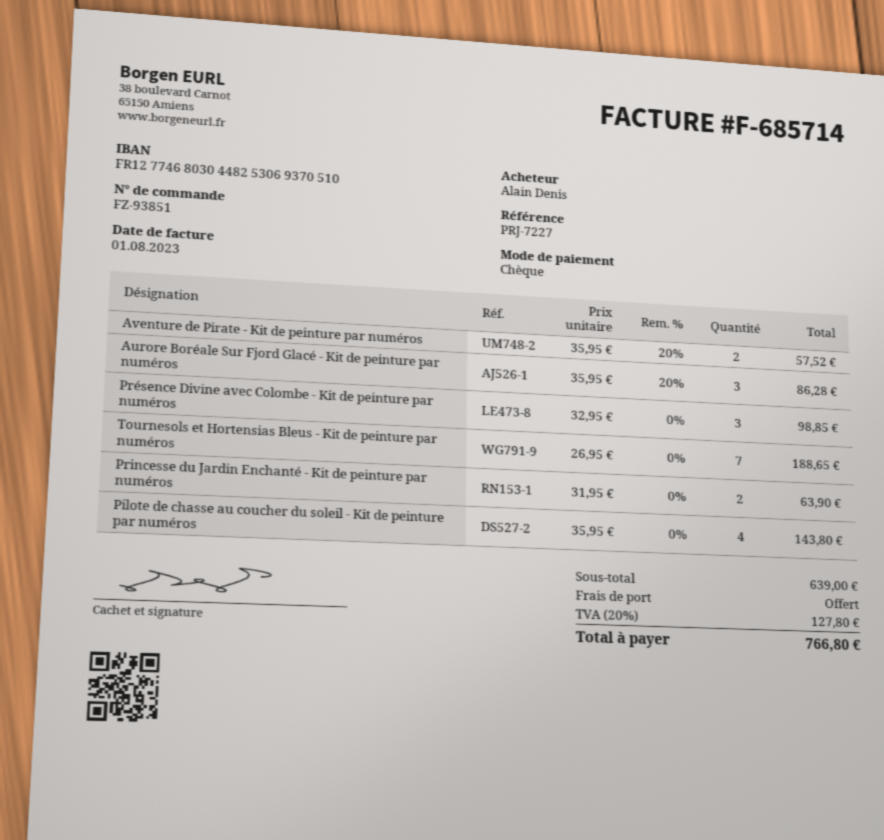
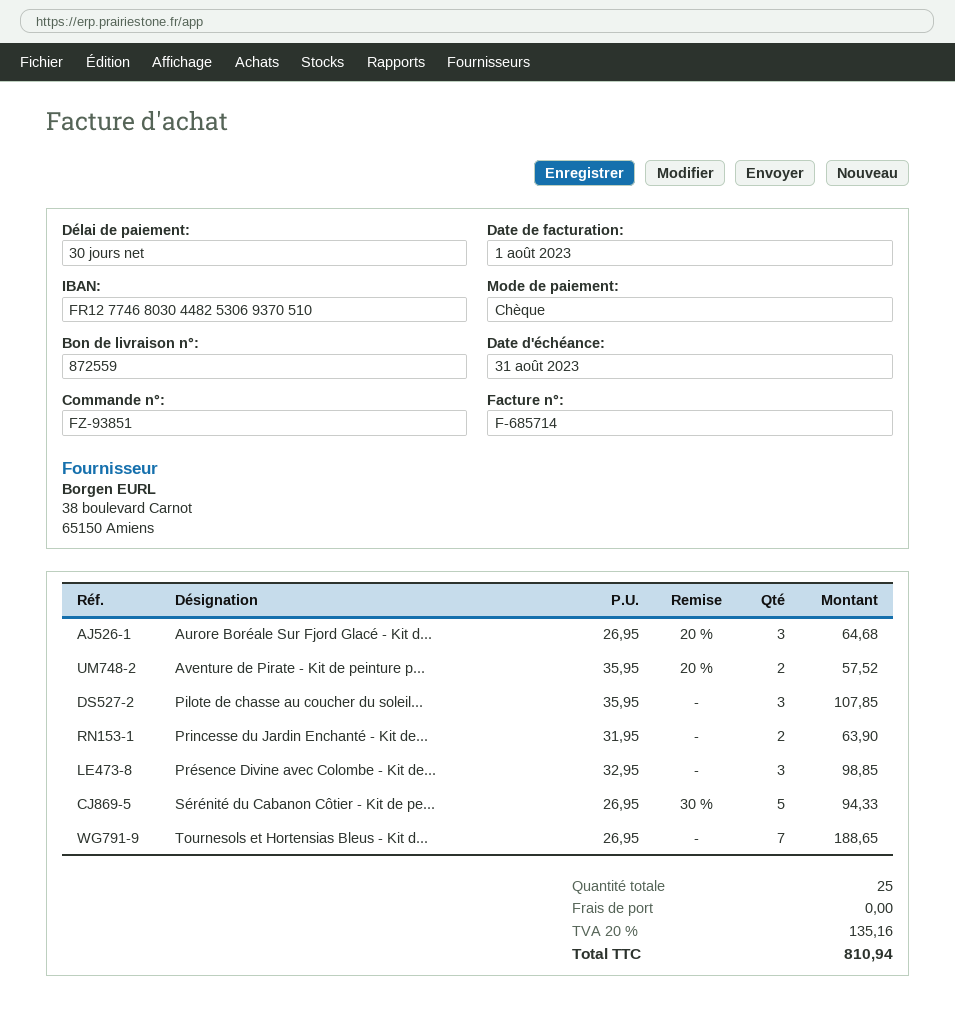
Aurore Boréale Sur Fjord Glacé - Kit de peinture par numéros: 3 x 35.95 - 20% = 86.28 -> 3 x 26.95 - 20% = 64.68
Pilote de chasse au coucher du soleil - Kit de peinture par numéros: 4 x 35.95 = 143.80 -> 3 x 35.95 = 107.85
Sérénité du Cabanon Côtier - Kit de pe...: none -> 5 x 26.95 - 30% = 94.33
tax: 20% = 127.80 -> 20% = 135.16
total: 766.80 -> 810.94

